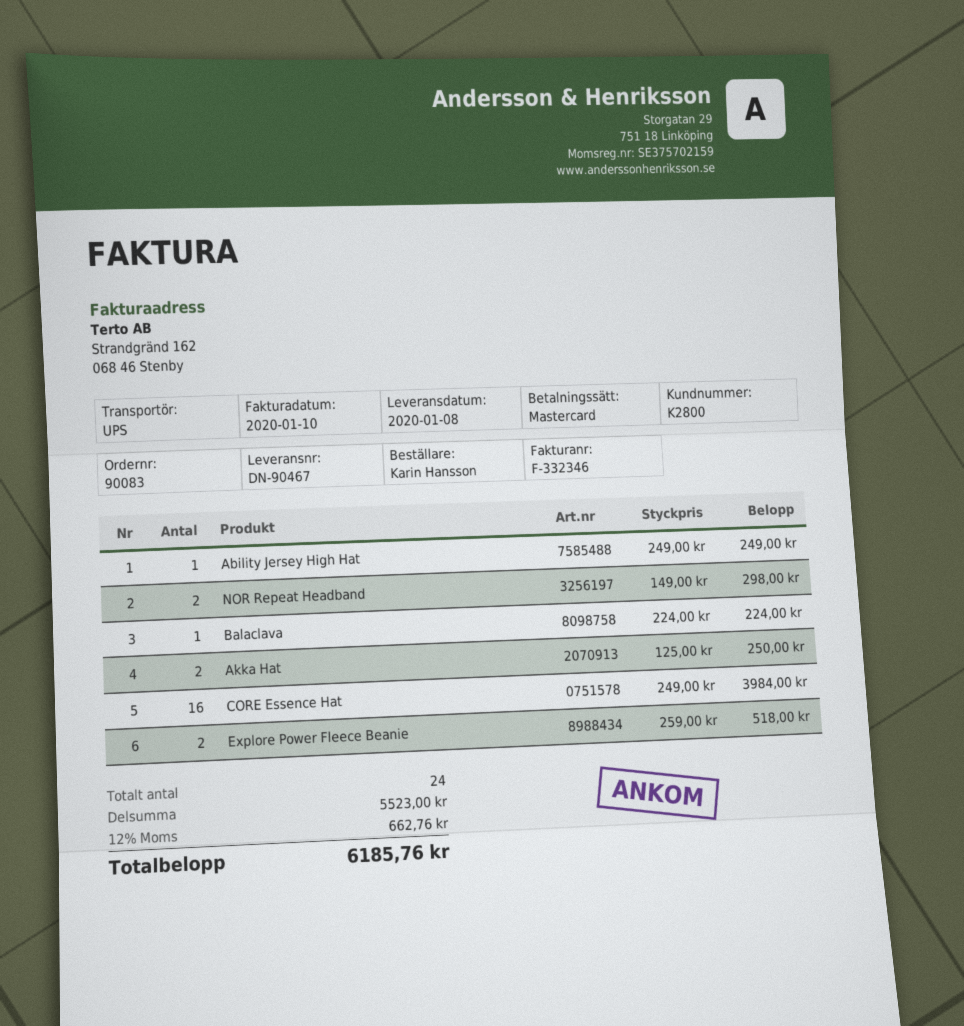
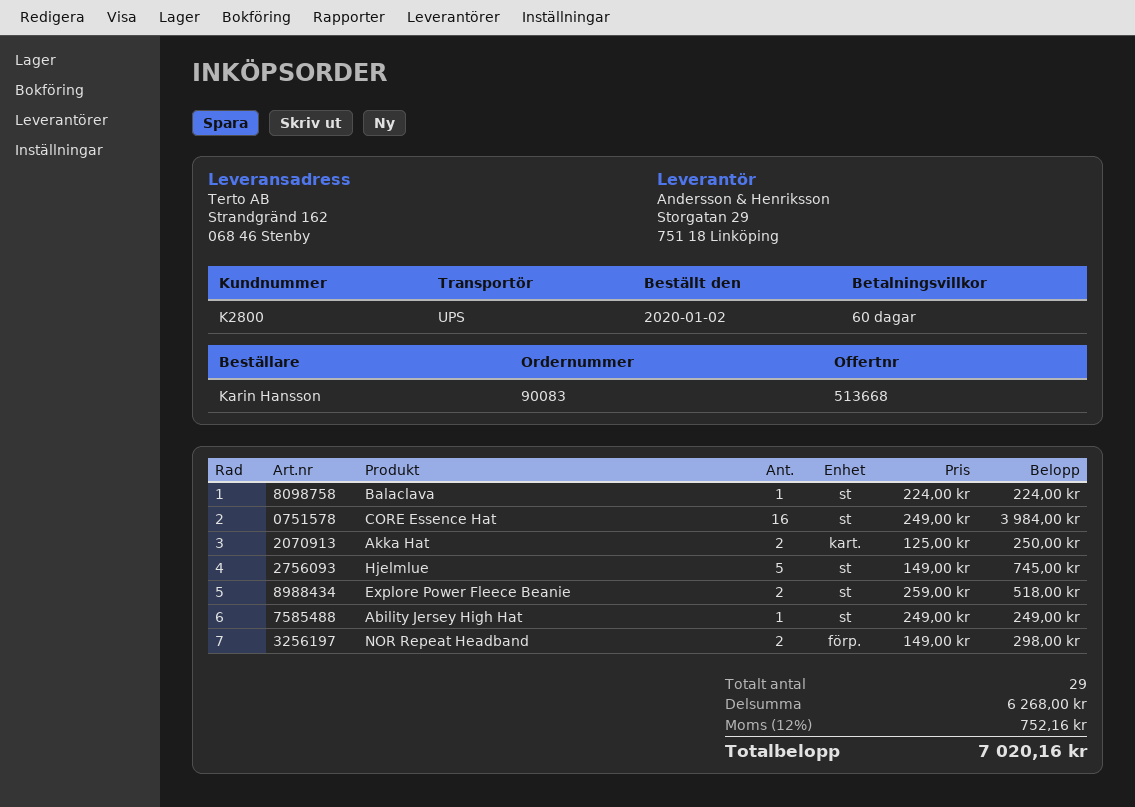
Hjelmlue: none -> 5 x 149.00 = 745.00
total quantity: 24 -> 29
subtotal: 5523.00 -> 6268.00
tax: 12% = 662.76 -> 12% = 752.16
total: 6185.76 -> 7020.16

